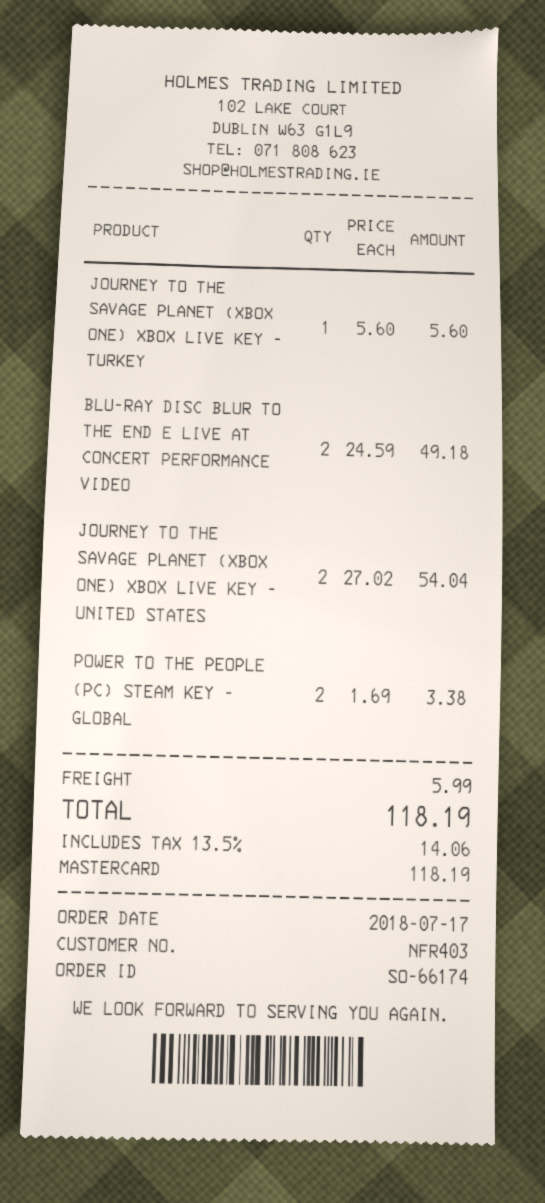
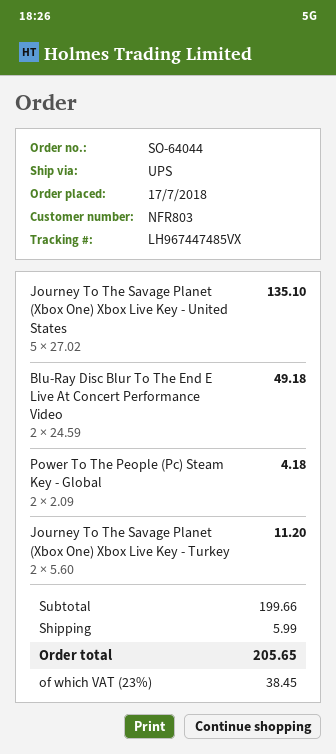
order number: SO-66174 -> SO-64044
customer number: NFR403 -> NFR803
JOURNEY TO THE SAVAGE PLANET (XBOX ONE) XBOX LIVE KEY - TURKEY: 1 x 5.60 = 5.60 -> 2 x 5.60 = 11.20
JOURNEY TO THE SAVAGE PLANET (XBOX ONE) XBOX LIVE KEY - UNITED STATES: 2 x 27.02 = 54.04 -> 5 x 27.02 = 135.10
POWER TO THE PEOPLE (PC) STEAM KEY - GLOBAL: 2 x 1.69 = 3.38 -> 2 x 2.09 = 4.18
tax: 13.5% = 14.06 -> 23% = 38.45
total: 118.19 -> 205.65

